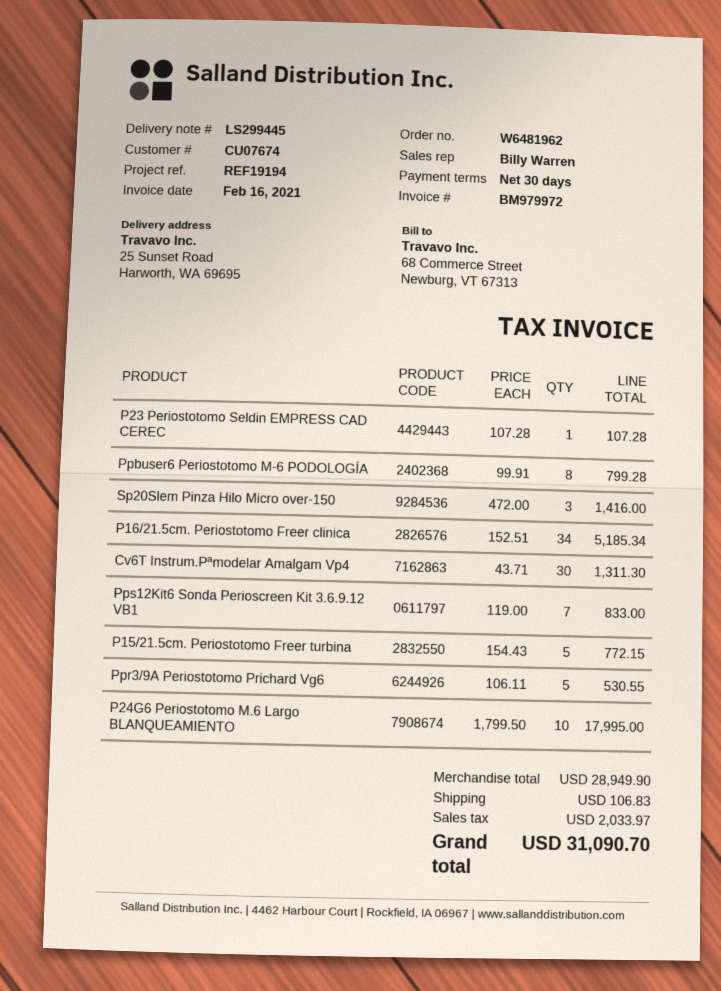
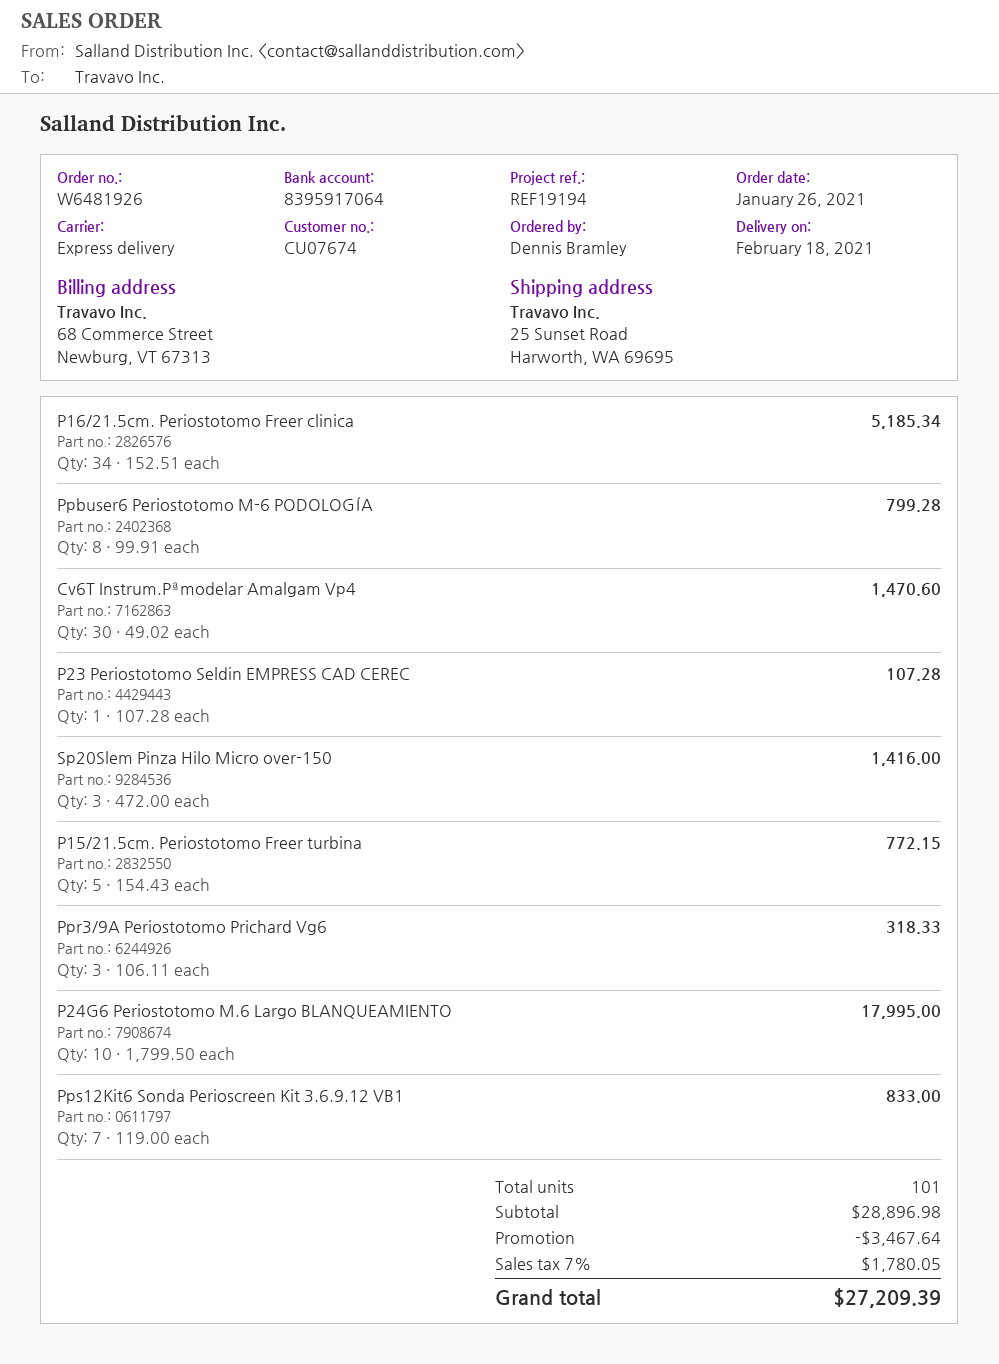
order number: W6481962 -> W6481926
Cv6T Instrum.Pªmodelar Amalgam Vp4: 30 x 43.71 = 1311.30 -> 30 x 49.02 = 1470.60
Ppr3/9A Periostotomo Prichard Vg6: 5 x 106.11 = 530.55 -> 3 x 106.11 = 318.33
subtotal: 28949.90 -> 28896.98
discount: none -> 3467.64
shipping: 106.83 -> none
tax: 2033.97 -> 1780.05
total: 31090.70 -> 27209.39

